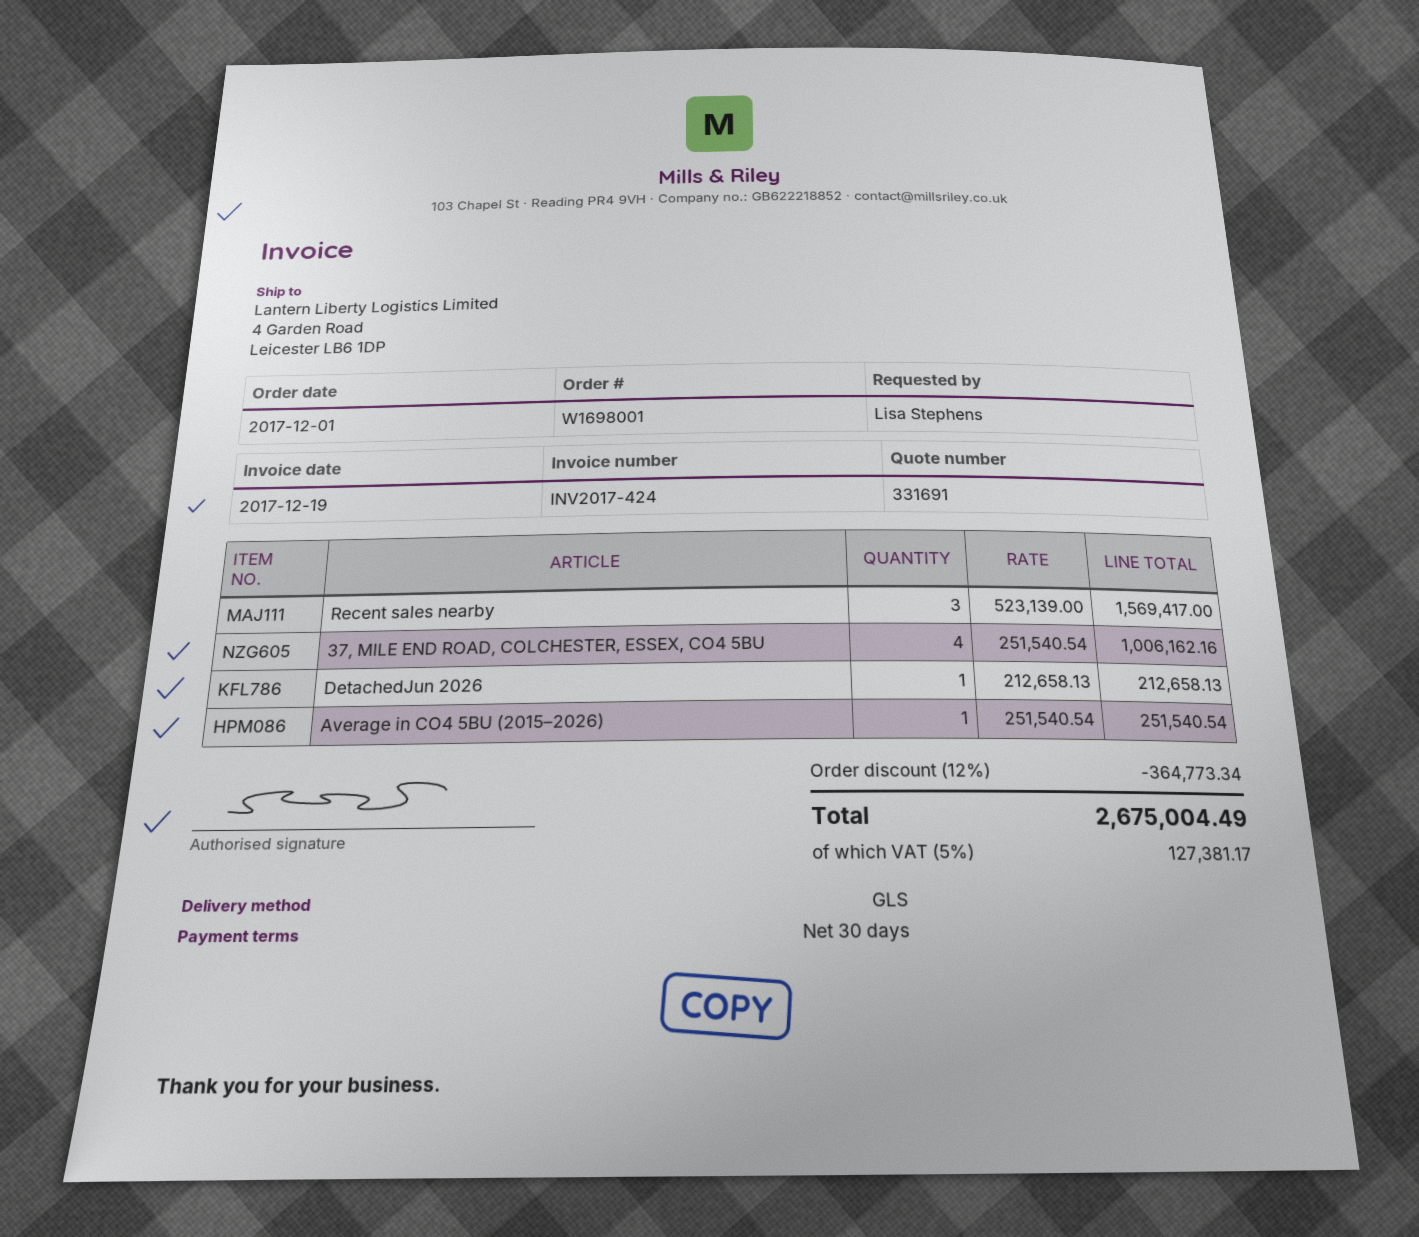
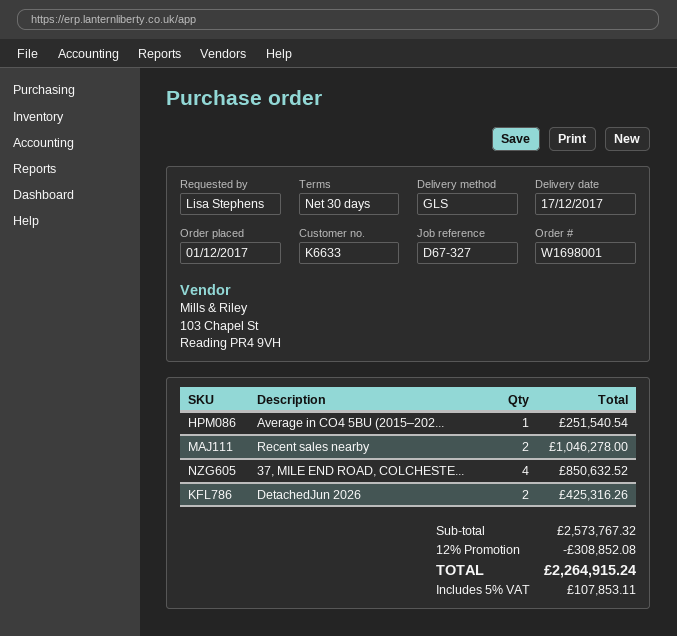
Recent sales nearby: 3 for 1569417.00 -> 2 for 1046278.00
37, MILE END ROAD, COLCHESTER, ESSEX, CO4 5BU: 4 for 1006162.16 -> 4 for 850632.52
DetachedJun 2026: 1 for 212658.13 -> 2 for 425316.26
discount: 12% = 364773.34 -> 12% = 308852.08
tax: 5% = 127381.17 -> 5% = 107853.11
total: 2675004.49 -> 2264915.24

